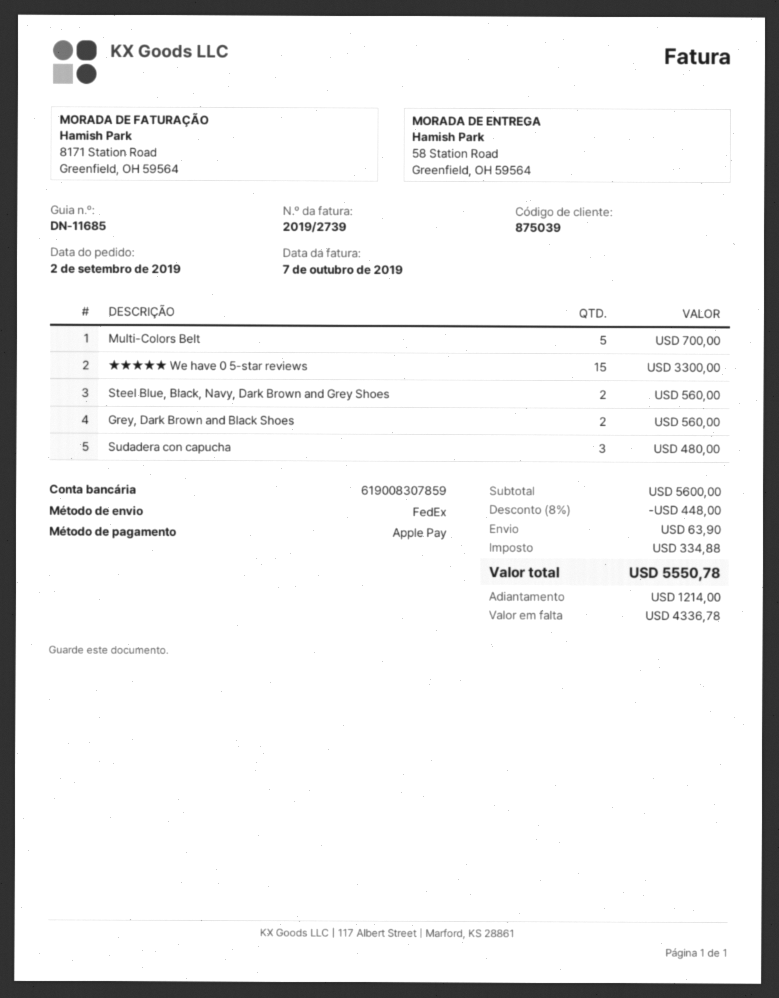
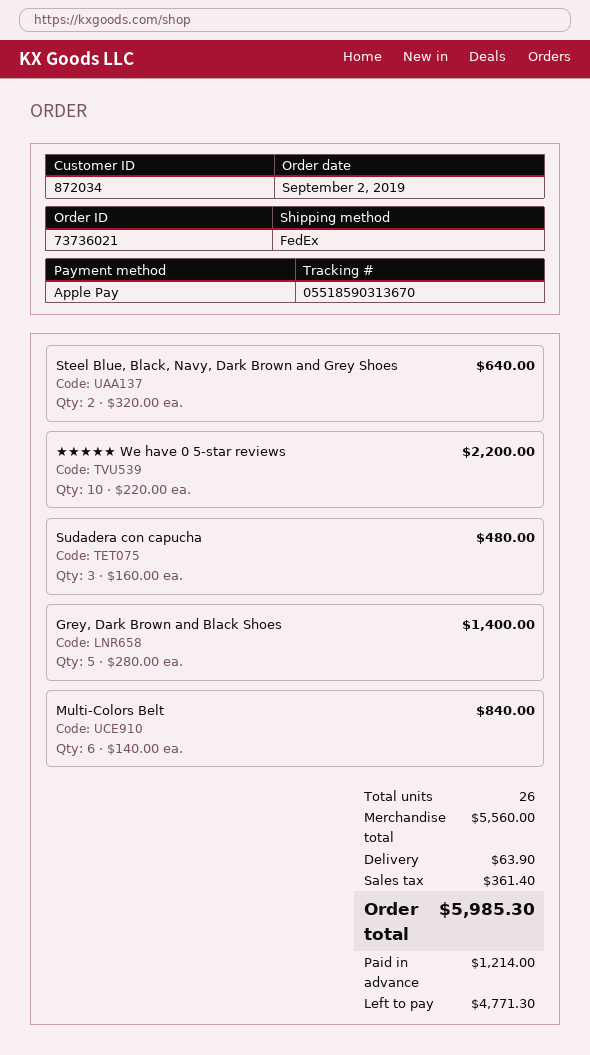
customer number: 875039 -> 872034
Multi-Colors Belt: 5 for 700.00 -> 6 for 840.00
★★★★★ We have 0 5-star reviews: 15 for 3300.00 -> 10 for 2200.00
Steel Blue, Black, Navy, Dark Brown and Grey Shoes: 2 for 560.00 -> 2 for 640.00
Grey, Dark Brown and Black Shoes: 2 for 560.00 -> 5 for 1400.00
subtotal: 5600.00 -> 5560.00
discount: 8% = 448.00 -> none
tax: 334.88 -> 361.40
total: 5550.78 -> 5985.30
balance: 4336.78 -> 4771.30

